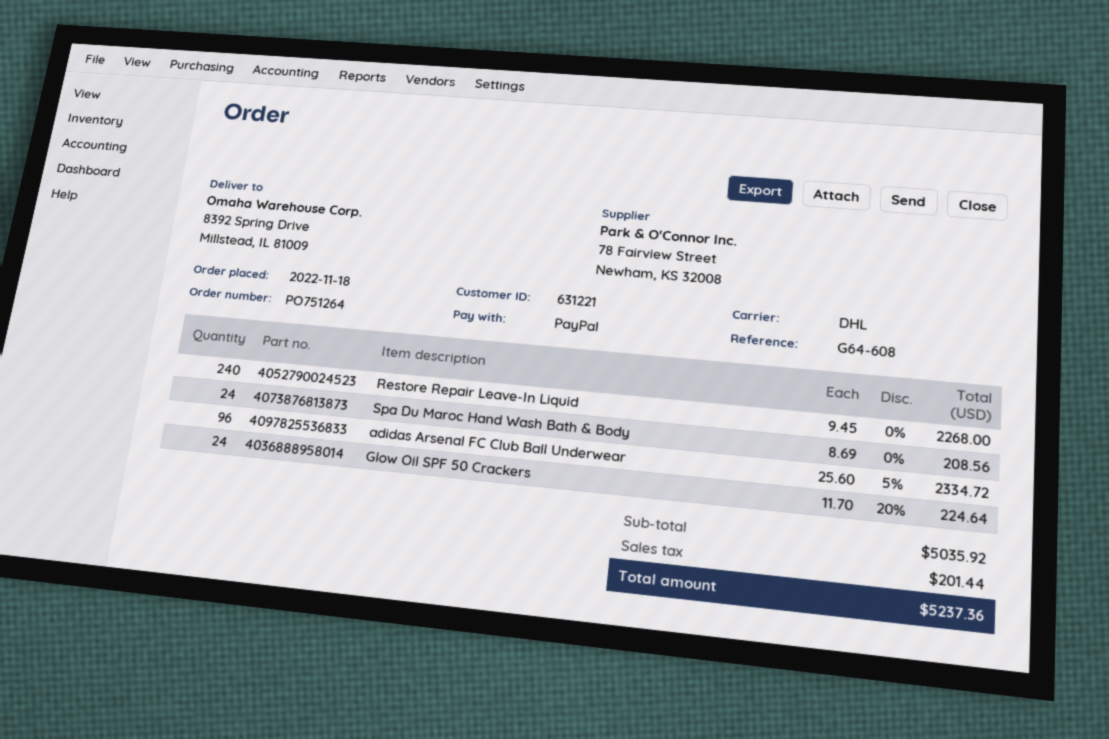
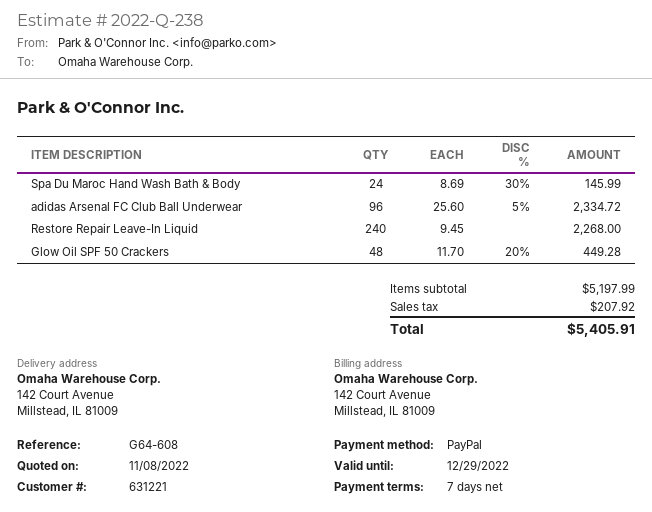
ship to: 8392 Spring Drive, Millstead, IL 81009 -> 142 Court Avenue, Millstead, IL 81009
Spa Du Maroc Hand Wash Bath & Body: 24 x 8.69 = 208.56 -> 24 x 8.69 - 30% = 145.99
Glow Oil SPF 50 Crackers: 24 x 11.70 - 20% = 224.64 -> 48 x 11.70 - 20% = 449.28
subtotal: 5035.92 -> 5197.99
tax: 201.44 -> 207.92
total: 5237.36 -> 5405.91

